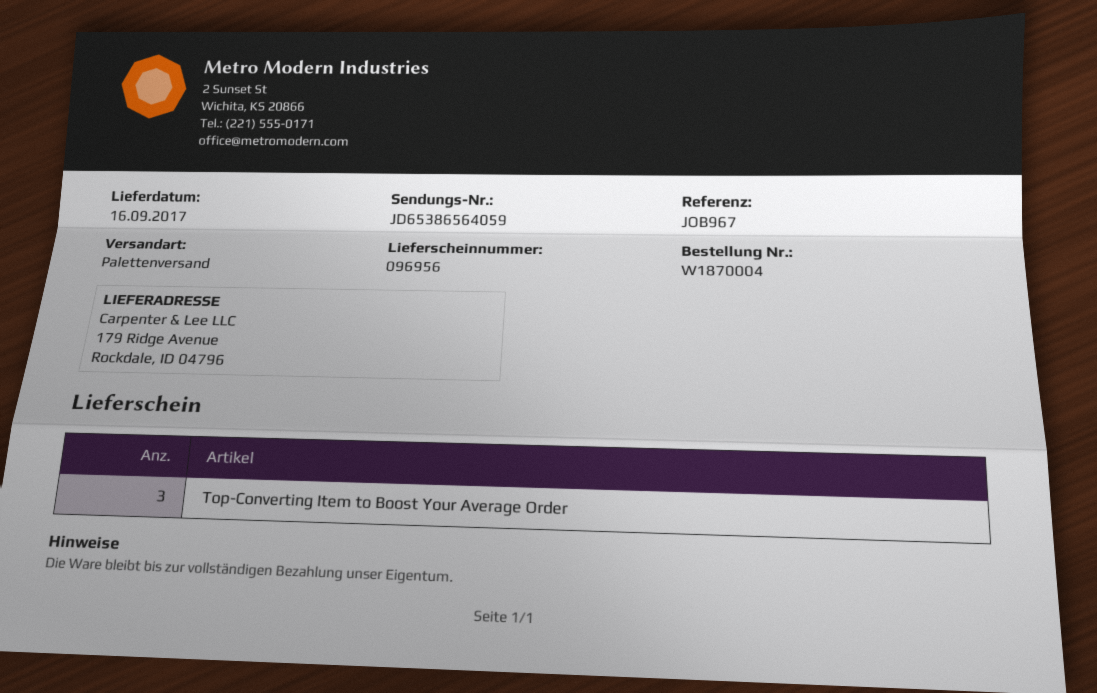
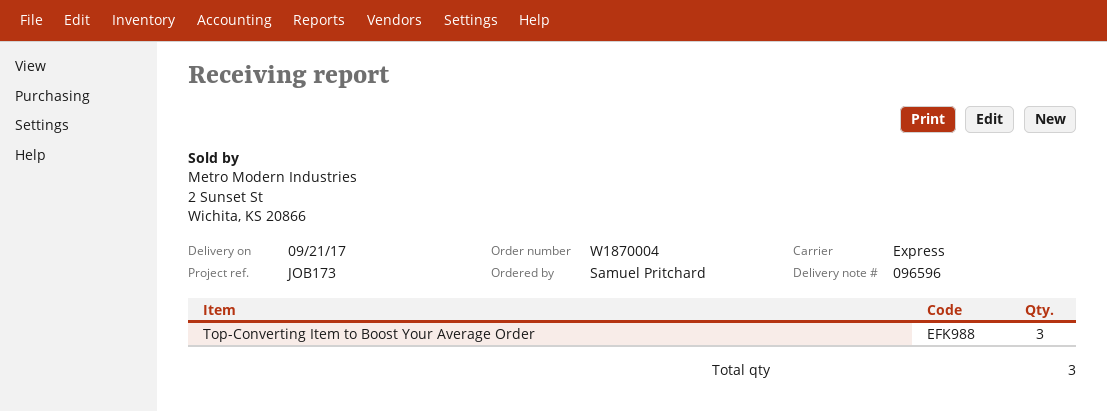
delivery note number: 096956 -> 096596
delivery date: 2017-09-16 -> 2017-09-21
reference: JOB967 -> JOB173
shipping method: pallet freight -> express

